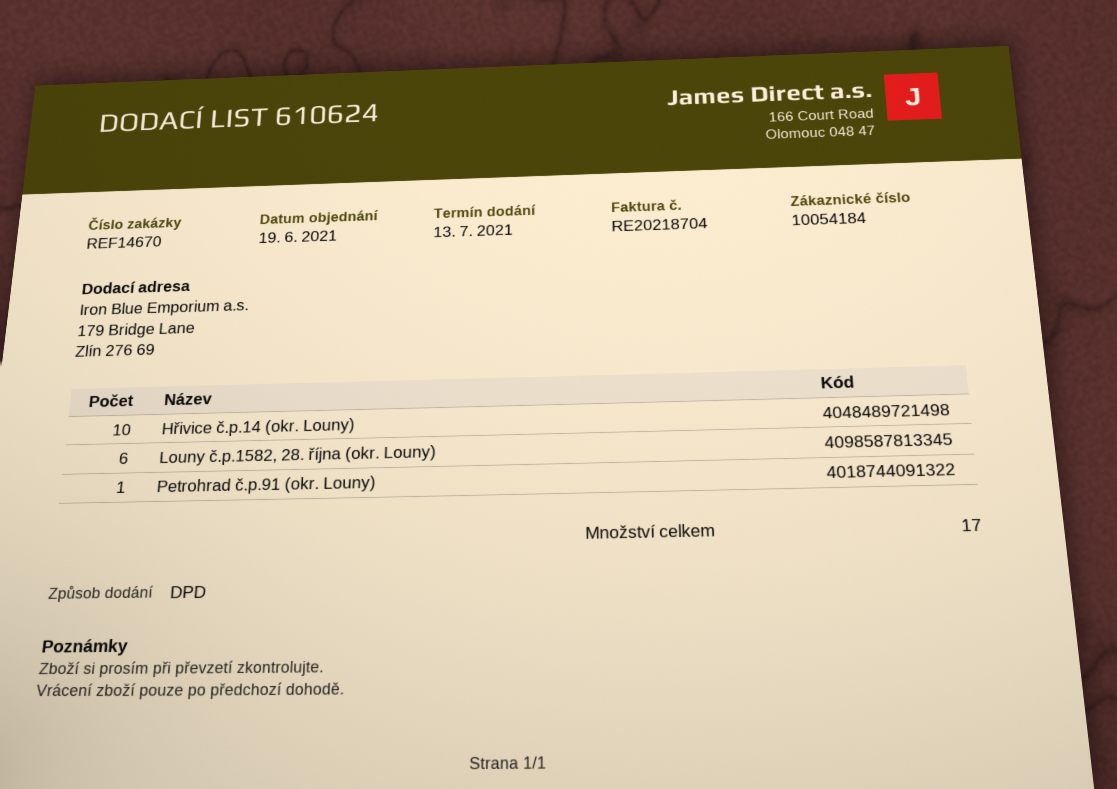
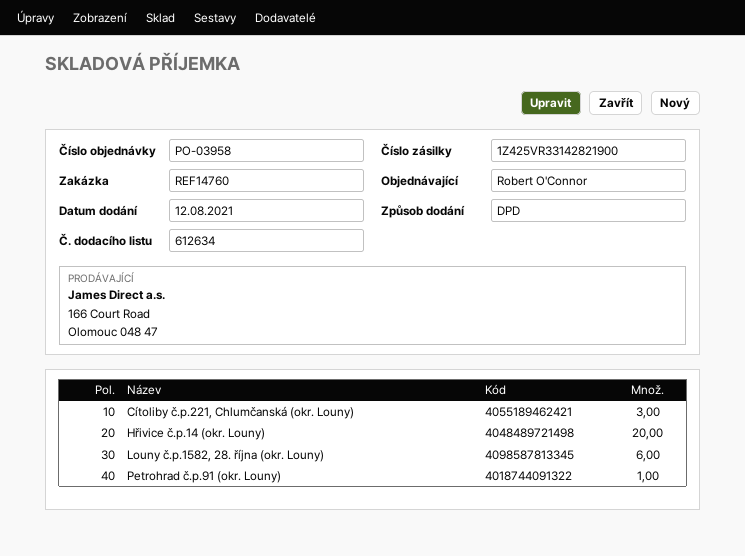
delivery note number: 610624 -> 612634
delivery date: 2021-07-13 -> 2021-08-12
reference: REF14670 -> REF14760
Hřivice č.p.14 (okr. Louny): 10 -> 20
Cítoliby č.p.221, Chlumčanská (okr. Louny): none -> 3

